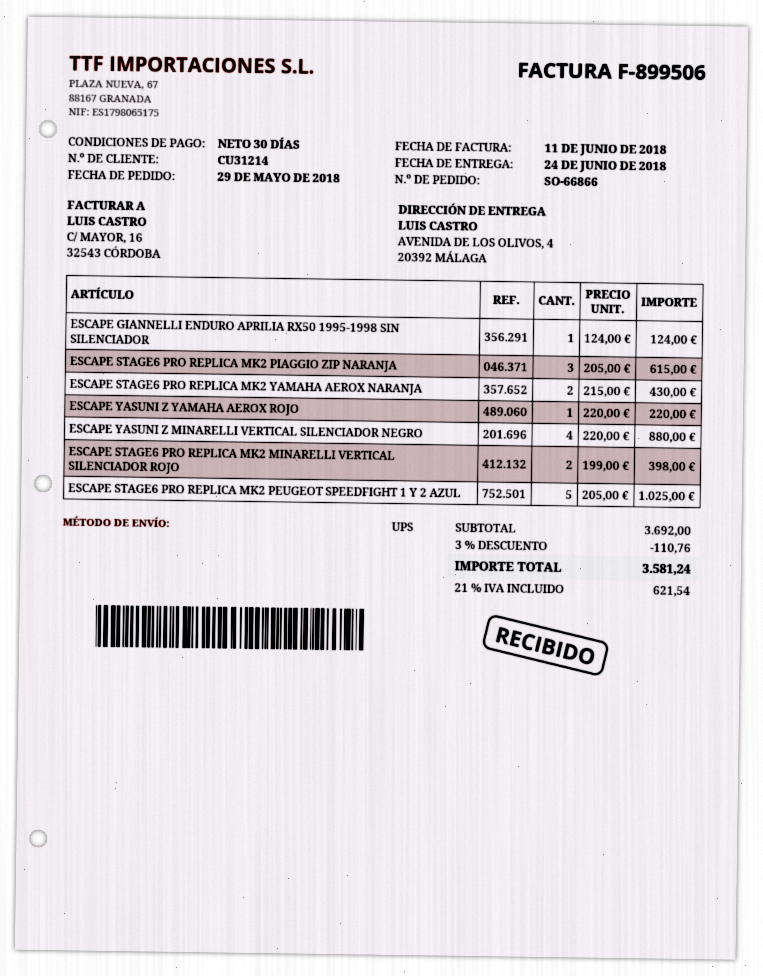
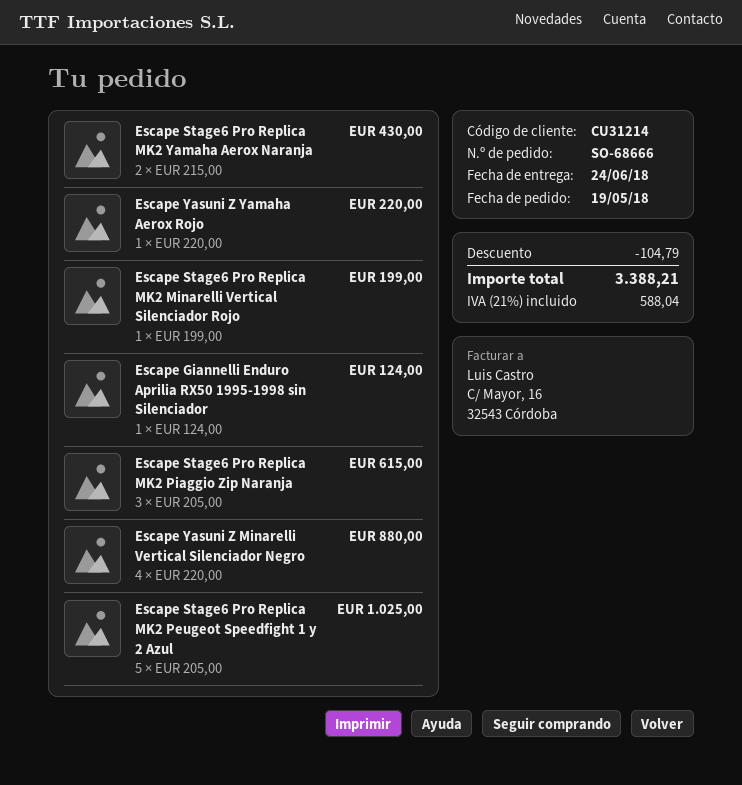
order number: SO-66866 -> SO-68666
order date: 2018-05-29 -> 2018-05-19
ESCAPE STAGE6 PRO REPLICA MK2 MINARELLI VERTICAL SILENCIADOR ROJO: 2 x 199.00 = 398.00 -> 1 x 199.00 = 199.00
discount: 110.76 -> 104.79
tax: 21% = 621.54 -> 21% = 588.04
total: 3581.24 -> 3388.21

